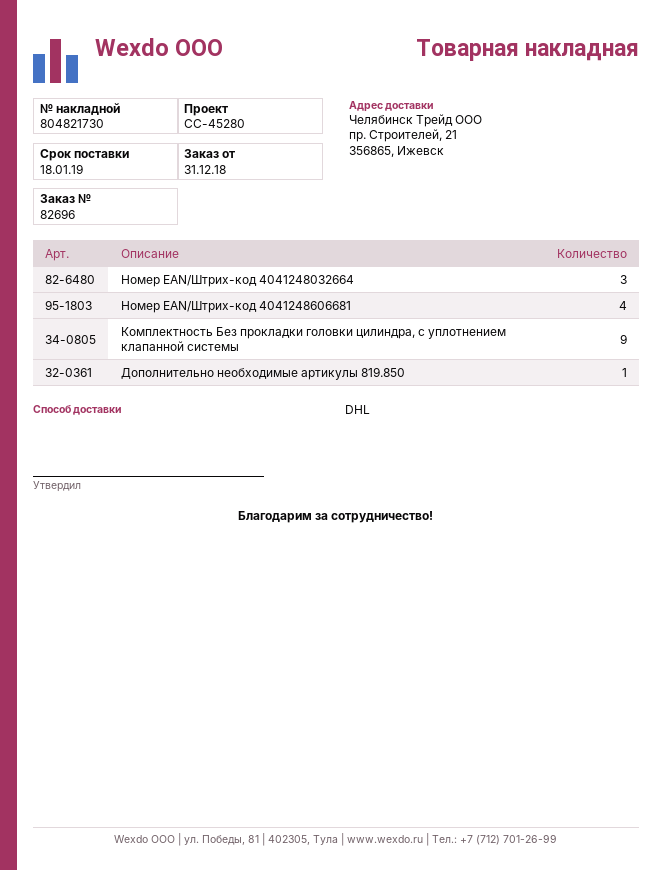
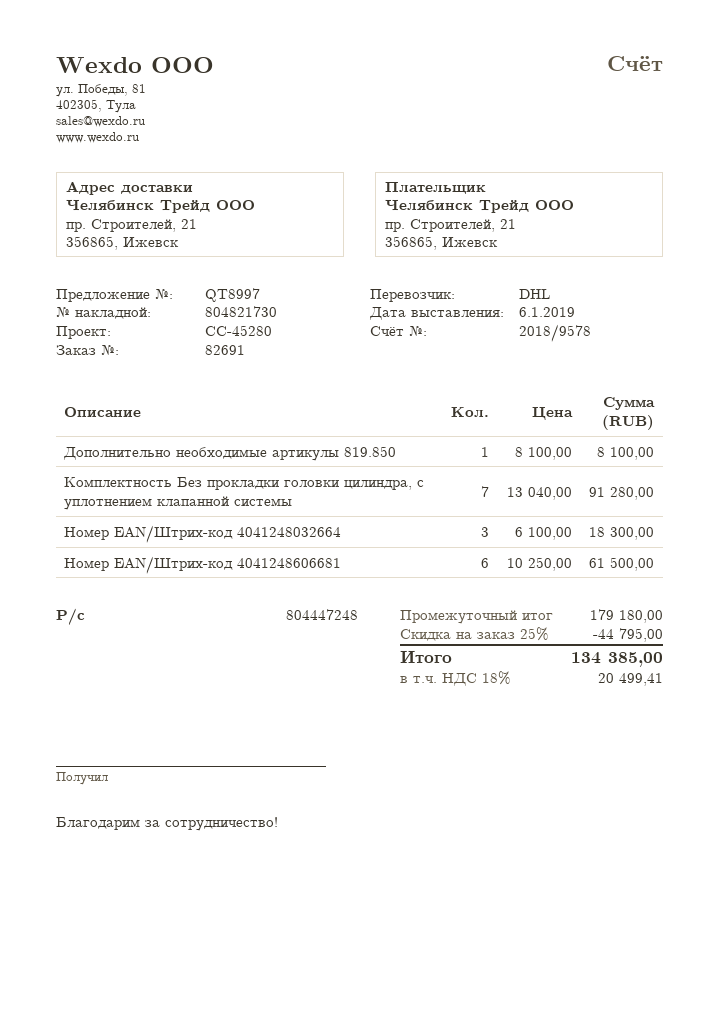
order number: 82696 -> 82691
Номер EAN/Штрих-код 4041248606681: 4 -> 6
Комплектность Без прокладки головки цилиндра, с уплотнением клапанной системы: 9 -> 7

